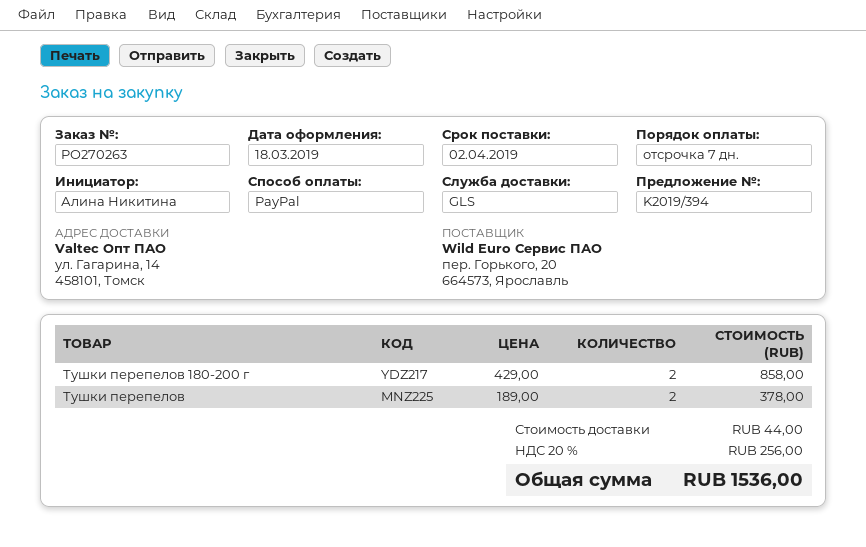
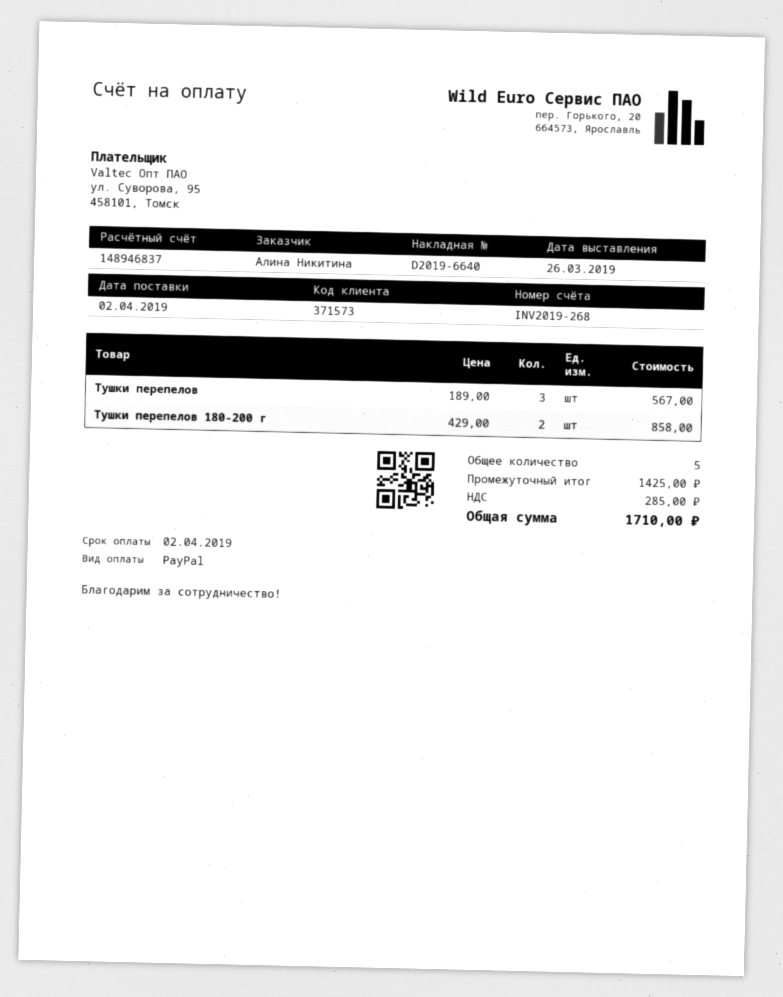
Тушки перепелов: 2 x 189.00 = 378.00 -> 3 x 189.00 = 567.00
shipping: 44.00 -> none
tax: 256.00 -> 285.00
total: 1536.00 -> 1710.00

